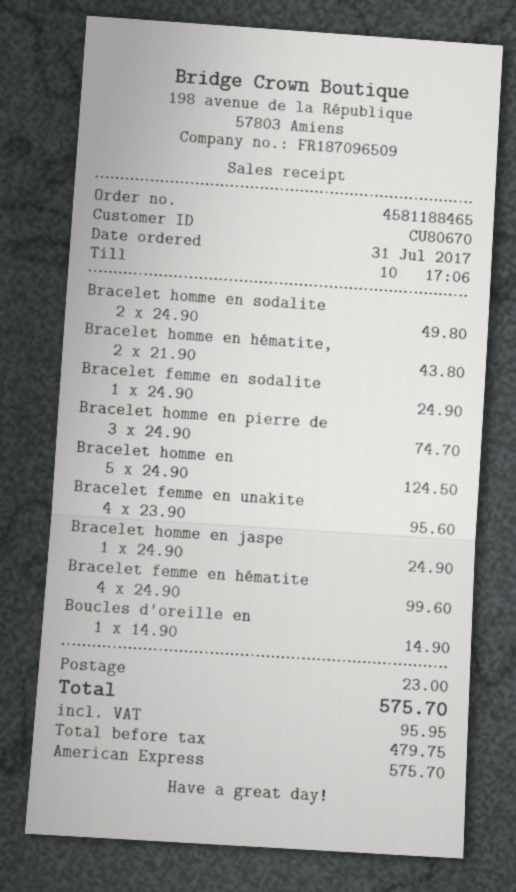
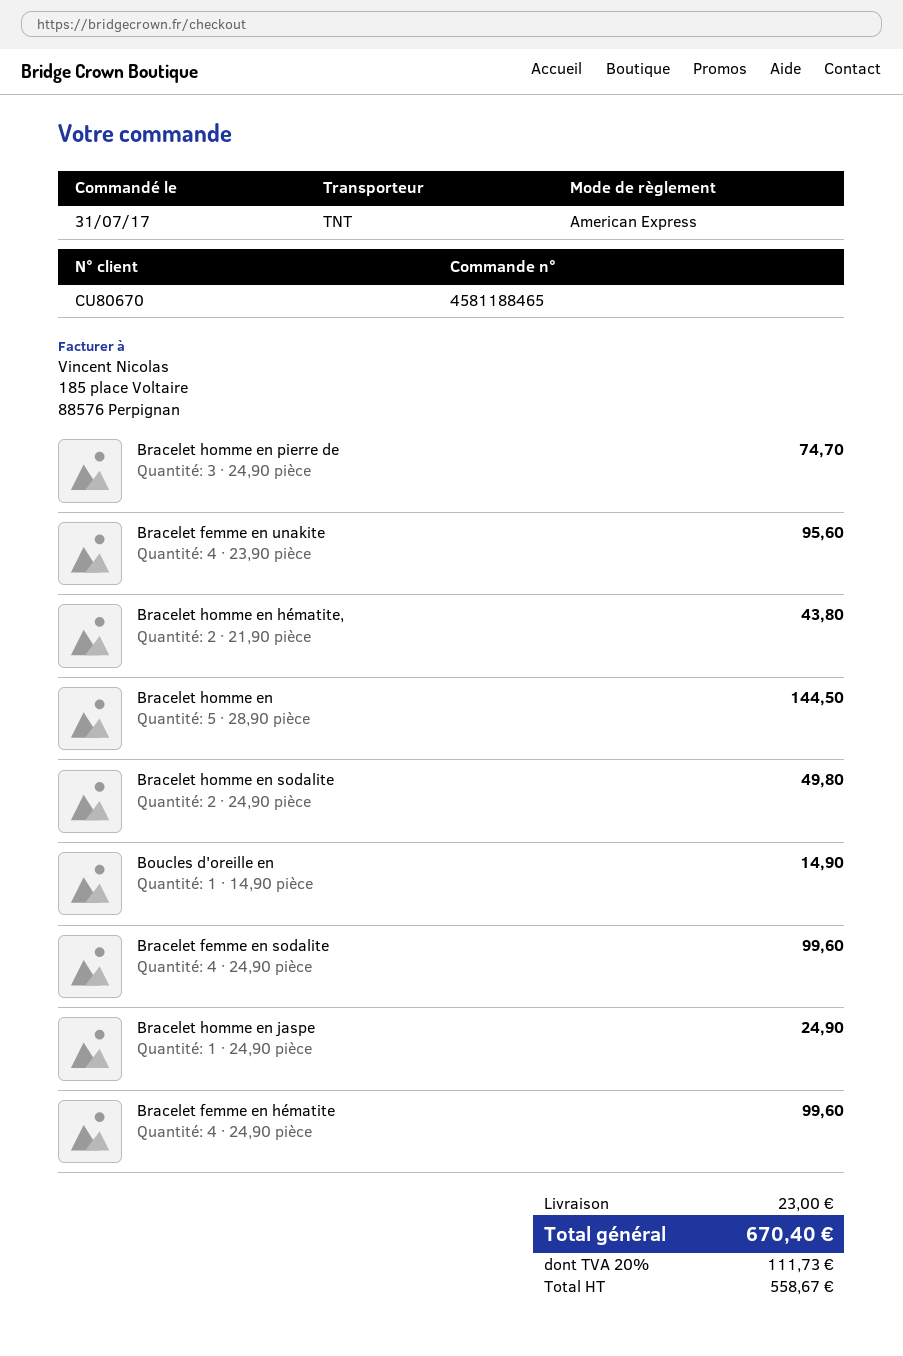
Bracelet femme en sodalite: 1 x 24.90 = 24.90 -> 4 x 24.90 = 99.60
Bracelet homme en: 5 x 24.90 = 124.50 -> 5 x 28.90 = 144.50
net: 479.75 -> 558.67
tax: 95.95 -> 111.73
total: 575.70 -> 670.40

